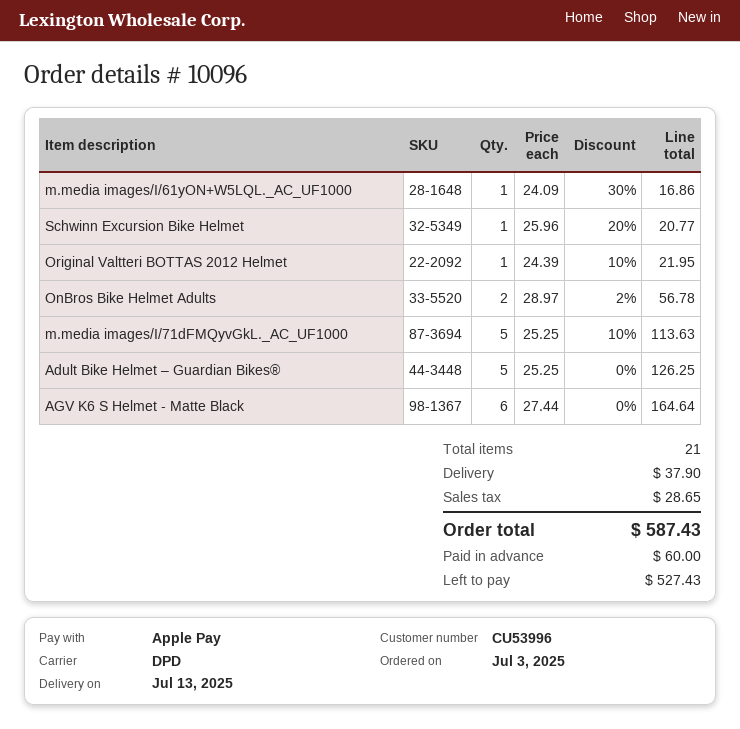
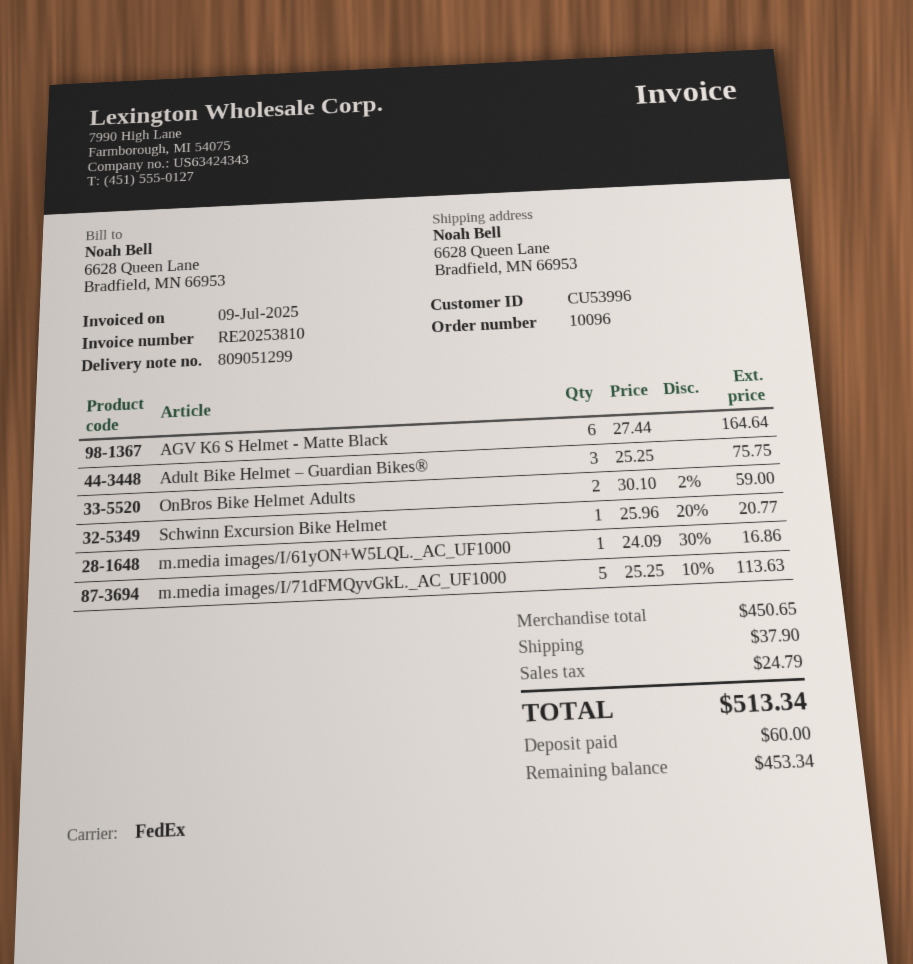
shipping method: DPD -> FedEx
Original Valtteri BOTTAS 2012 Helmet: 1 x 24.39 - 10% = 21.95 -> none
OnBros Bike Helmet Adults: 2 x 28.97 - 2% = 56.78 -> 2 x 30.10 - 2% = 59.00
Adult Bike Helmet – Guardian Bikes®: 5 x 25.25 = 126.25 -> 3 x 25.25 = 75.75
tax: 28.65 -> 24.79
total: 587.43 -> 513.34
balance: 527.43 -> 453.34

